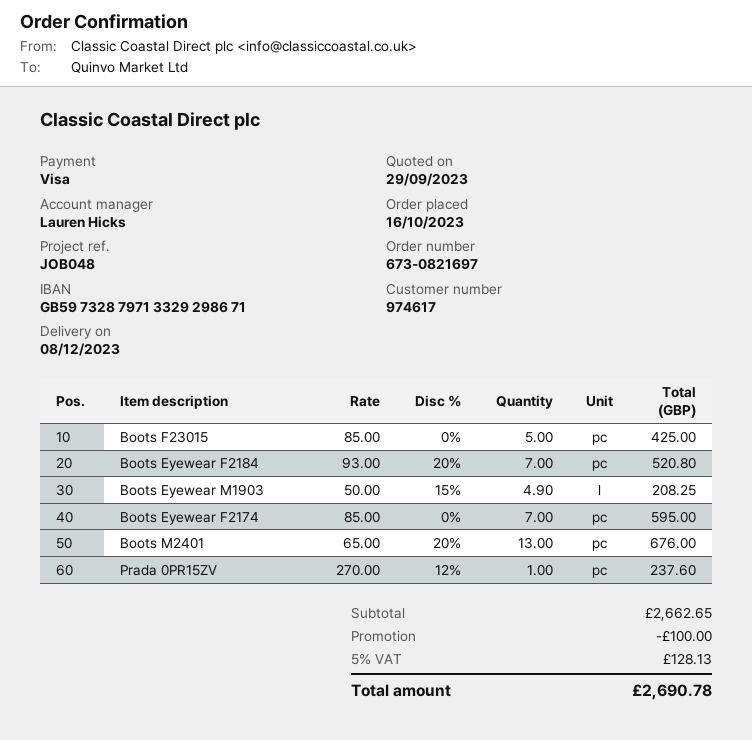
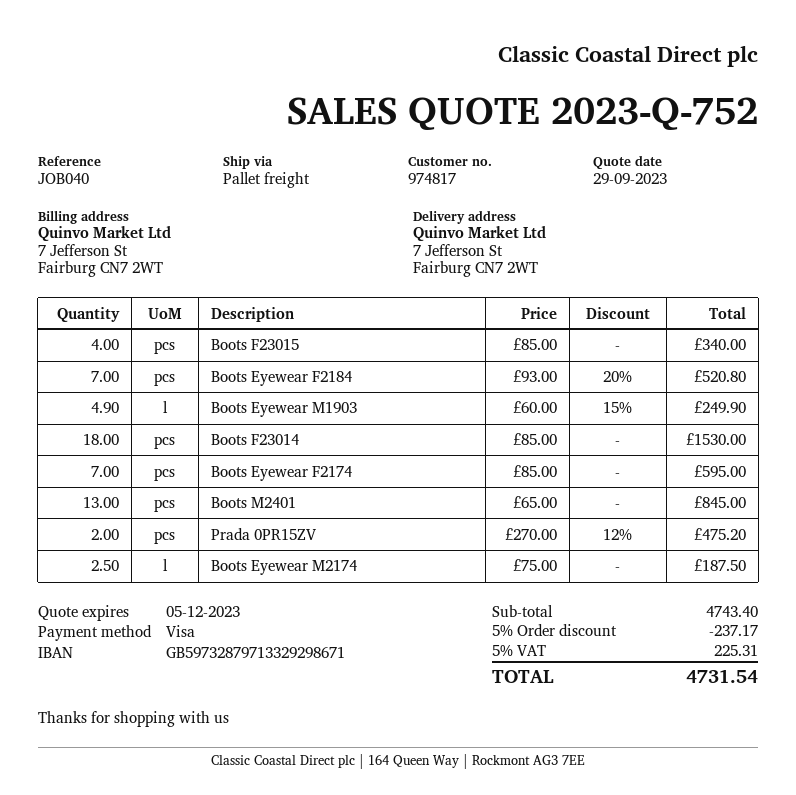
customer number: 974617 -> 974817
reference: JOB048 -> JOB040
Boots F23015: 5 x 85.00 = 425.00 -> 4 x 85.00 = 340.00
Boots Eyewear M1903: 4.9 x 50.00 - 15% = 208.25 -> 4.9 x 60.00 - 15% = 249.90
Boots M2401: 13 x 65.00 - 20% = 676.00 -> 13 x 65.00 = 845.00
Prada 0PR15ZV: 1 x 270.00 - 12% = 237.60 -> 2 x 270.00 - 12% = 475.20
Boots F23014: none -> 18 x 85.00 = 1530.00
Boots Eyewear M2174: none -> 2.5 x 75.00 = 187.50
subtotal: 2662.65 -> 4743.40
discount: 100.00 -> 237.17
tax: 5% = 128.13 -> 5% = 225.31
total: 2690.78 -> 4731.54

